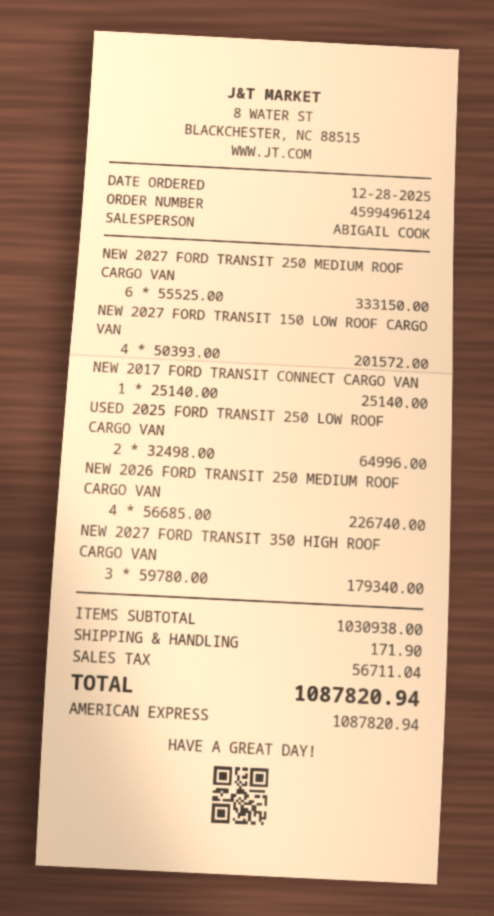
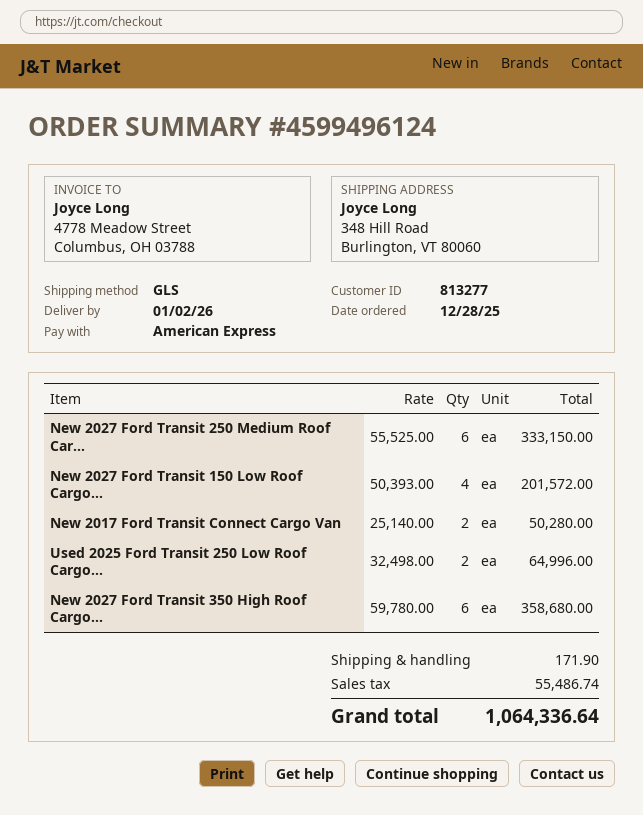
NEW 2017 FORD TRANSIT CONNECT CARGO VAN: 1 x 25140.00 = 25140.00 -> 2 x 25140.00 = 50280.00
NEW 2026 FORD TRANSIT 250 MEDIUM ROOF CARGO VAN: 4 x 56685.00 = 226740.00 -> none
NEW 2027 FORD TRANSIT 350 HIGH ROOF CARGO VAN: 3 x 59780.00 = 179340.00 -> 6 x 59780.00 = 358680.00
tax: 56711.04 -> 55486.74
total: 1087820.94 -> 1064336.64

